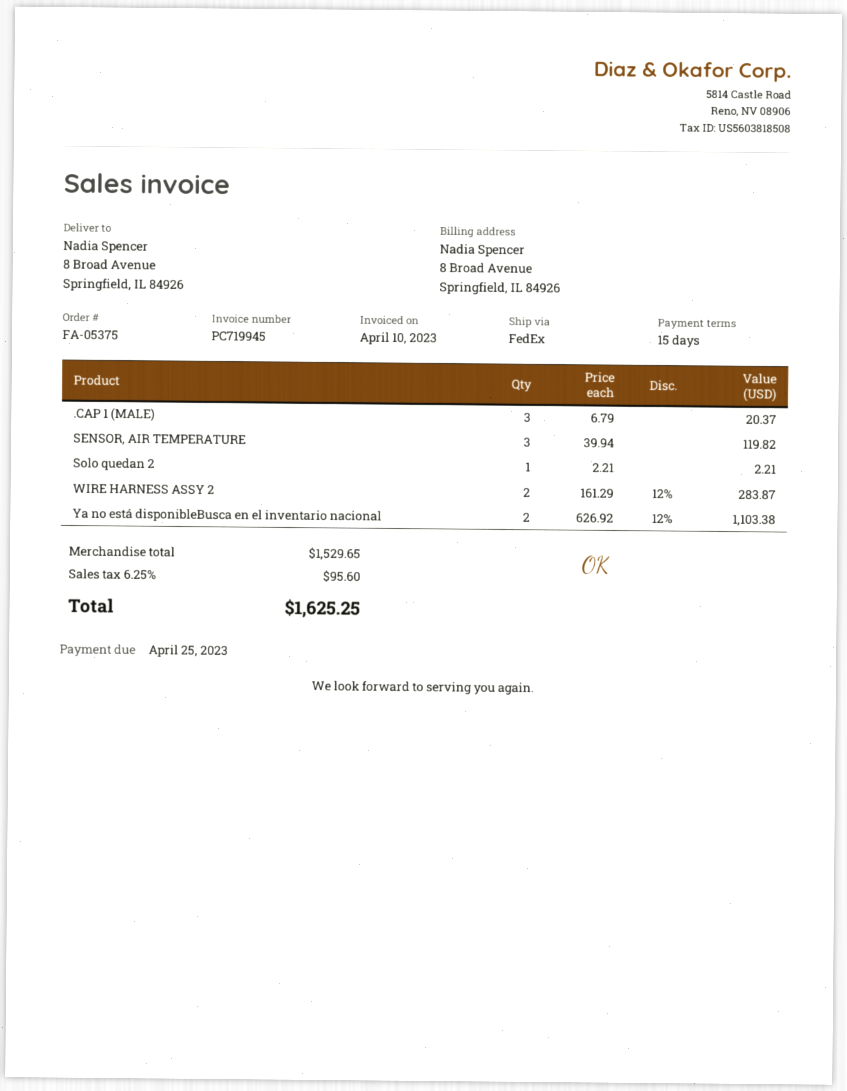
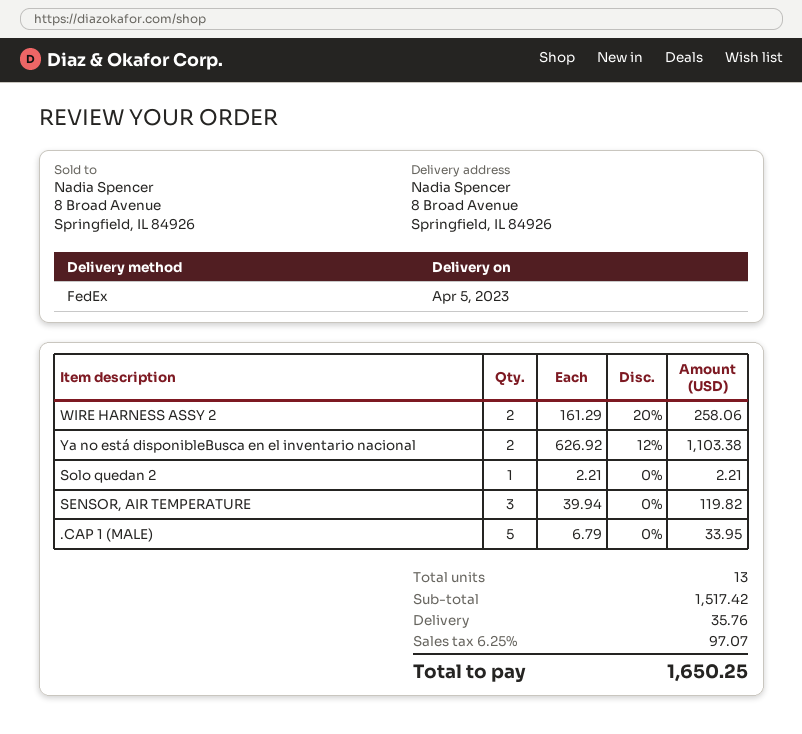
.CAP 1 (MALE): 3 x 6.79 = 20.37 -> 5 x 6.79 = 33.95
WIRE HARNESS ASSY 2: 2 x 161.29 - 12% = 283.87 -> 2 x 161.29 - 20% = 258.06
subtotal: 1529.65 -> 1517.42
shipping: none -> 35.76
tax: 6.25% = 95.60 -> 6.25% = 97.07
total: 1625.25 -> 1650.25

